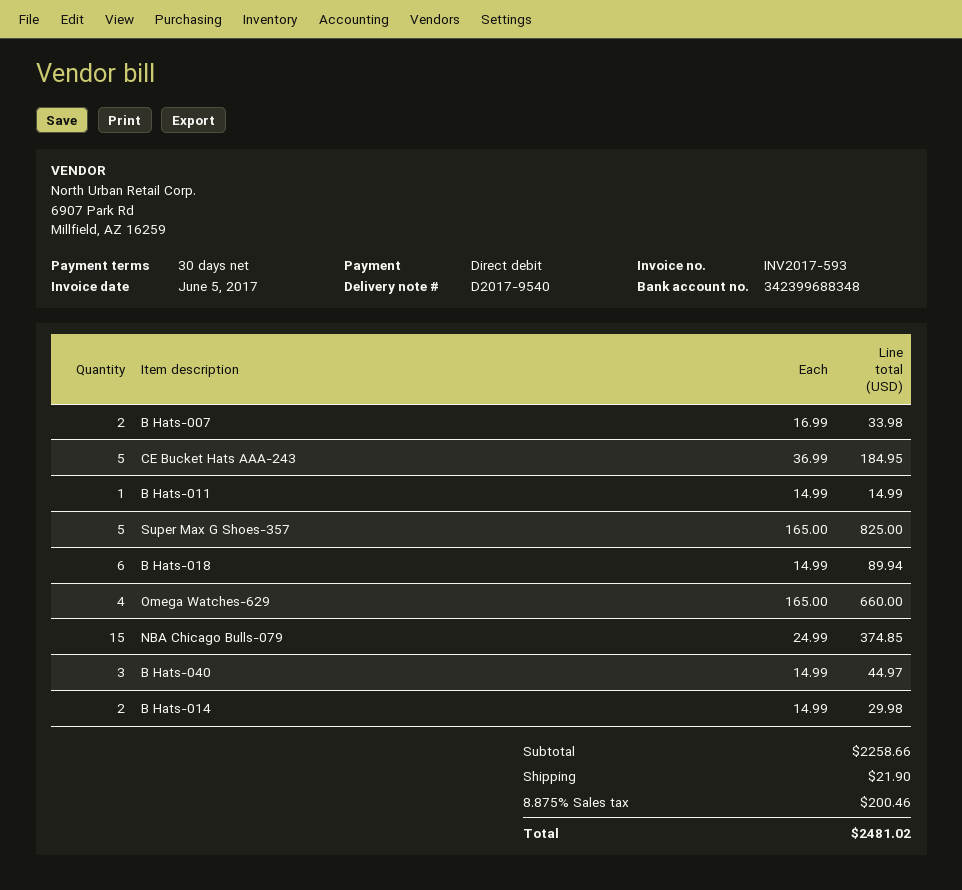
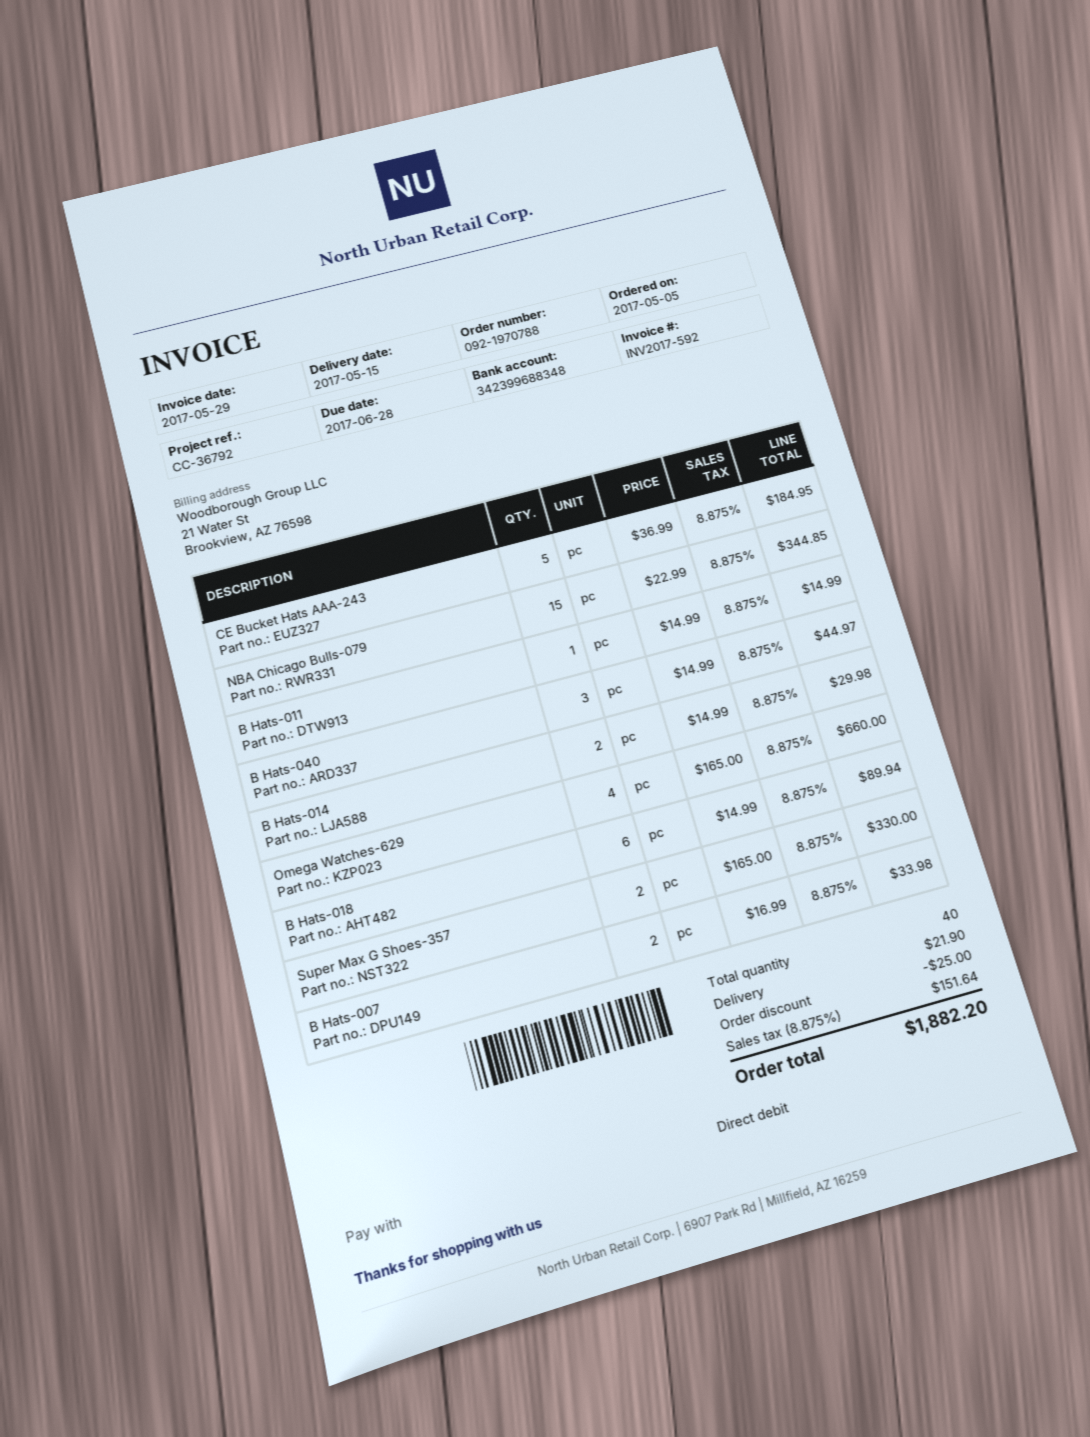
invoice number: INV2017-593 -> INV2017-592
invoice date: 2017-06-05 -> 2017-05-29
Super Max G Shoes-357: 5 x 165.00 = 825.00 -> 2 x 165.00 = 330.00
NBA Chicago Bulls-079: 15 x 24.99 = 374.85 -> 15 x 22.99 = 344.85
discount: none -> 25.00
tax: 8.875% = 200.46 -> 8.875% = 151.64
total: 2481.02 -> 1882.20

